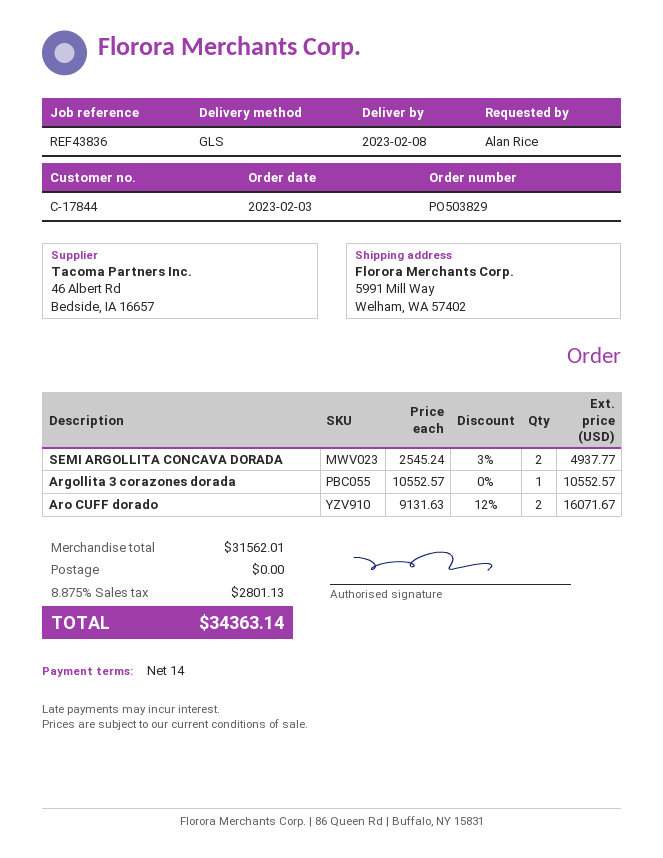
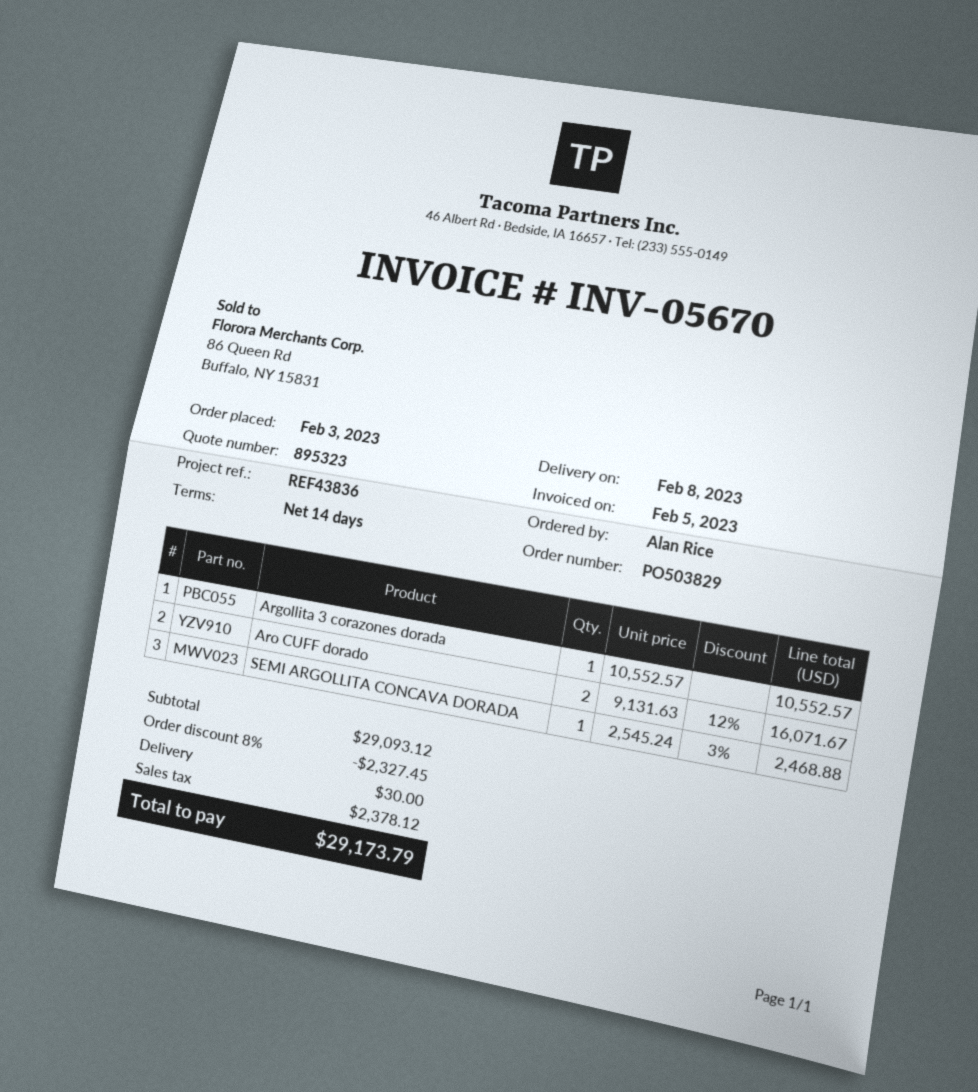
SEMI ARGOLLITA CONCAVA DORADA: 2 x 2545.24 - 3% = 4937.77 -> 1 x 2545.24 - 3% = 2468.88
subtotal: 31562.01 -> 29093.12
discount: none -> 8% = 2327.45
shipping: 0.00 -> 30.00
tax: 2801.13 -> 2378.12
total: 34363.14 -> 29173.79

